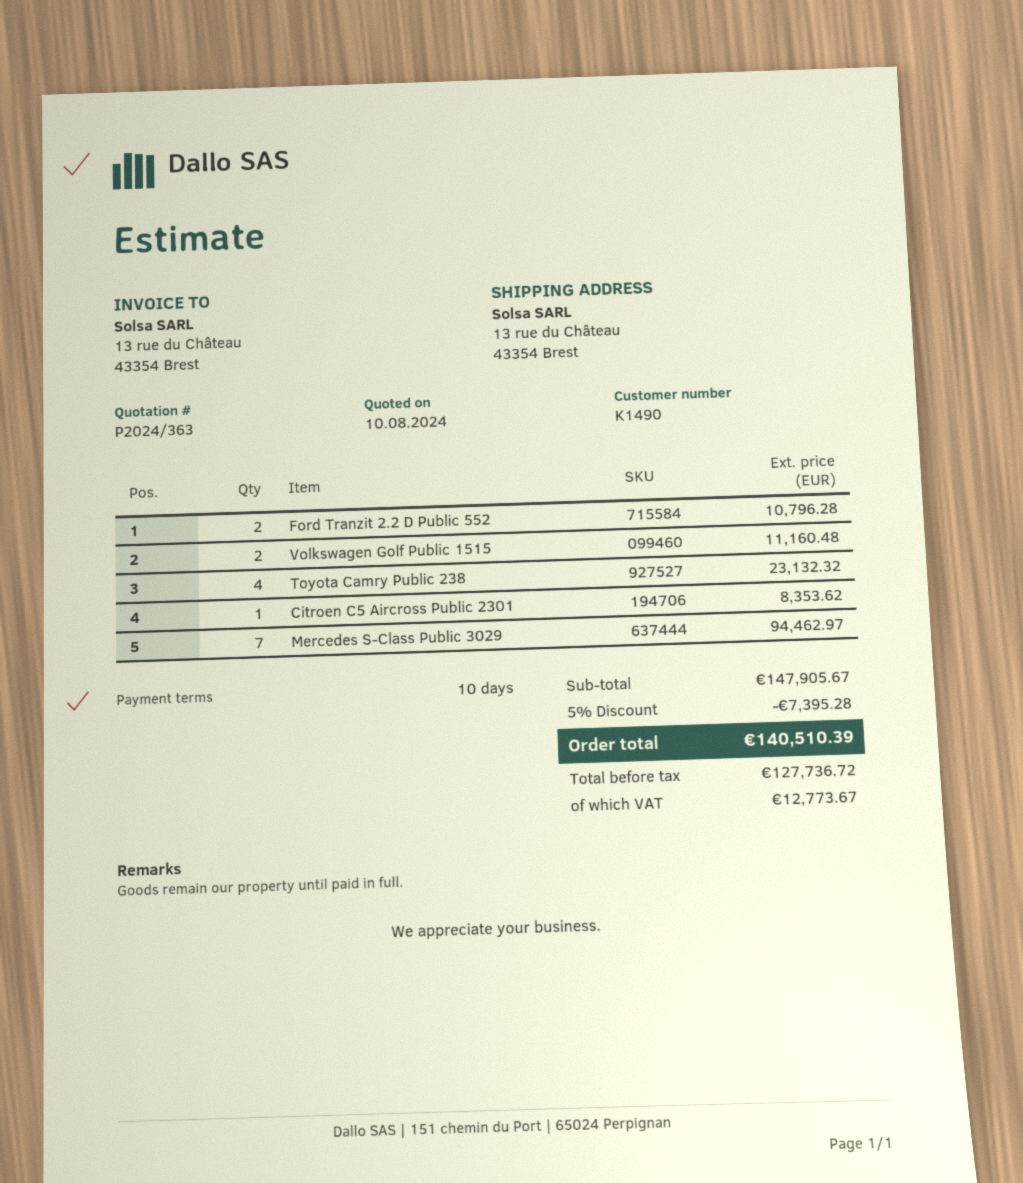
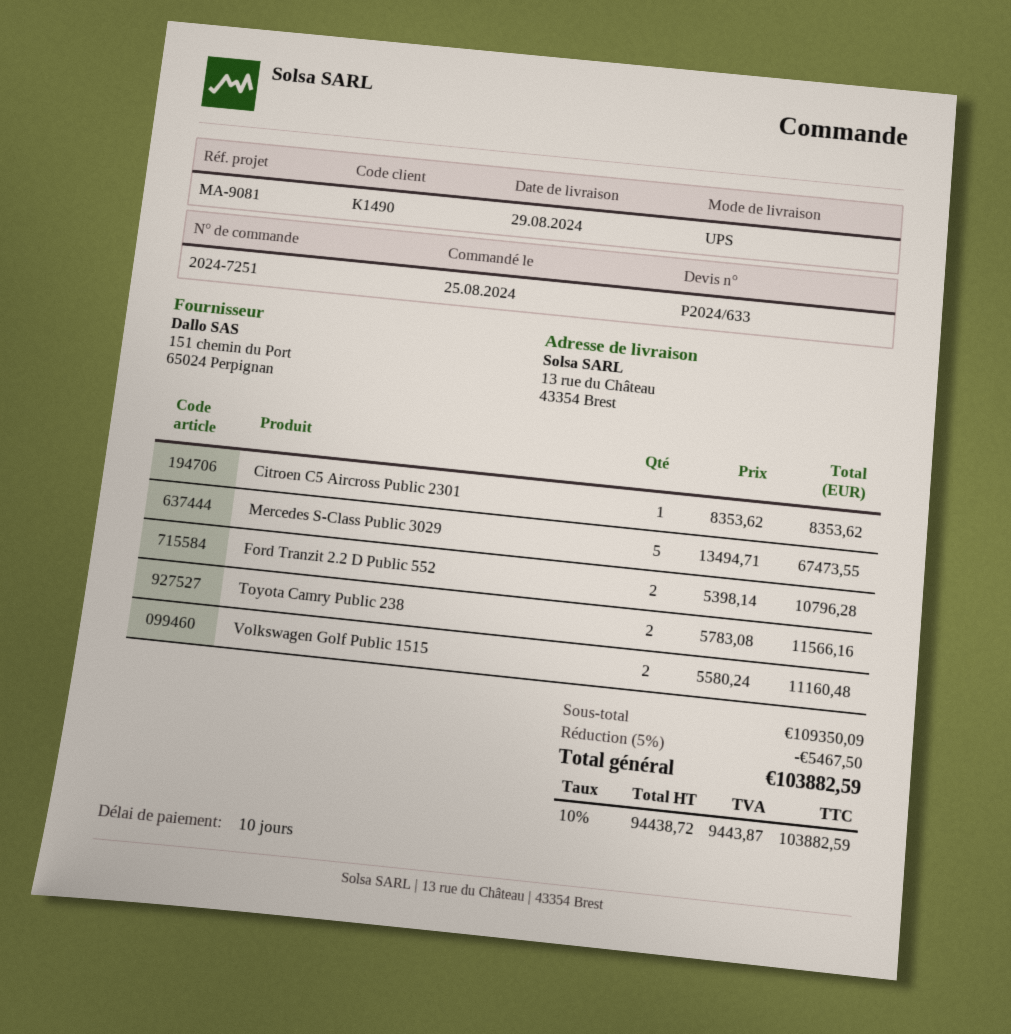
quote number: P2024/363 -> P2024/633
Toyota Camry Public 238: 4 for 23132.32 -> 2 for 11566.16
Mercedes S-Class Public 3029: 7 for 94462.97 -> 5 for 67473.55
subtotal: 147905.67 -> 109350.09
discount: 5% = 7395.28 -> 5% = 5467.50
net: 127736.72 -> 94438.72
tax: 12773.67 -> 9443.87
total: 140510.39 -> 103882.59

